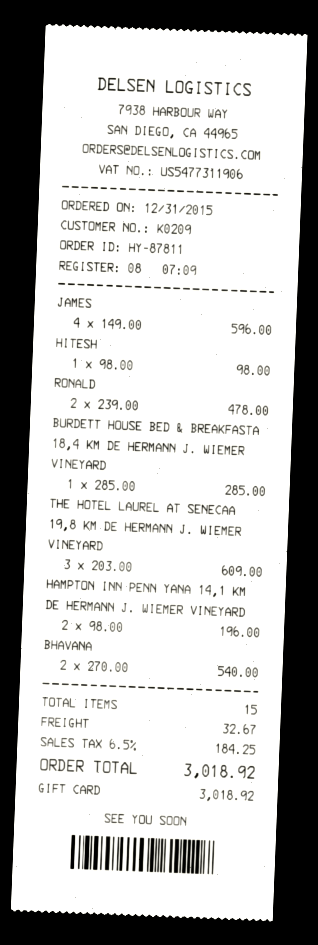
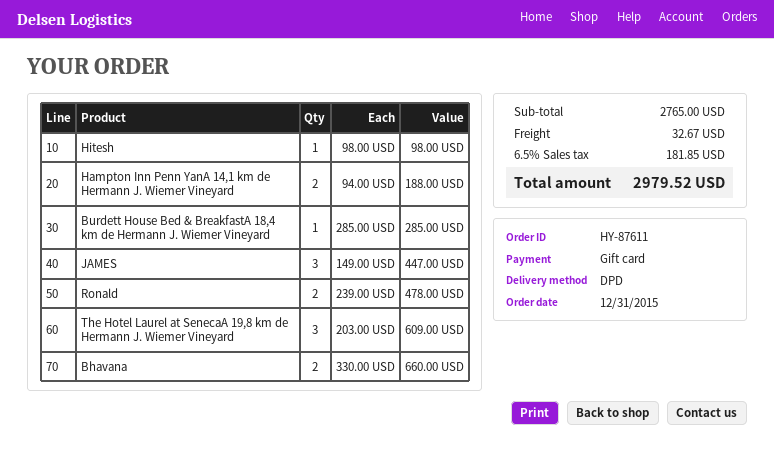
order number: HY-87811 -> HY-87611
JAMES: 4 x 149.00 = 596.00 -> 3 x 149.00 = 447.00
HAMPTON INN PENN YANA 14,1 KM DE HERMANN J. WIEMER VINEYARD: 2 x 98.00 = 196.00 -> 2 x 94.00 = 188.00
BHAVANA: 2 x 270.00 = 540.00 -> 2 x 330.00 = 660.00
tax: 6.5% = 184.25 -> 6.5% = 181.85
total: 3018.92 -> 2979.52

